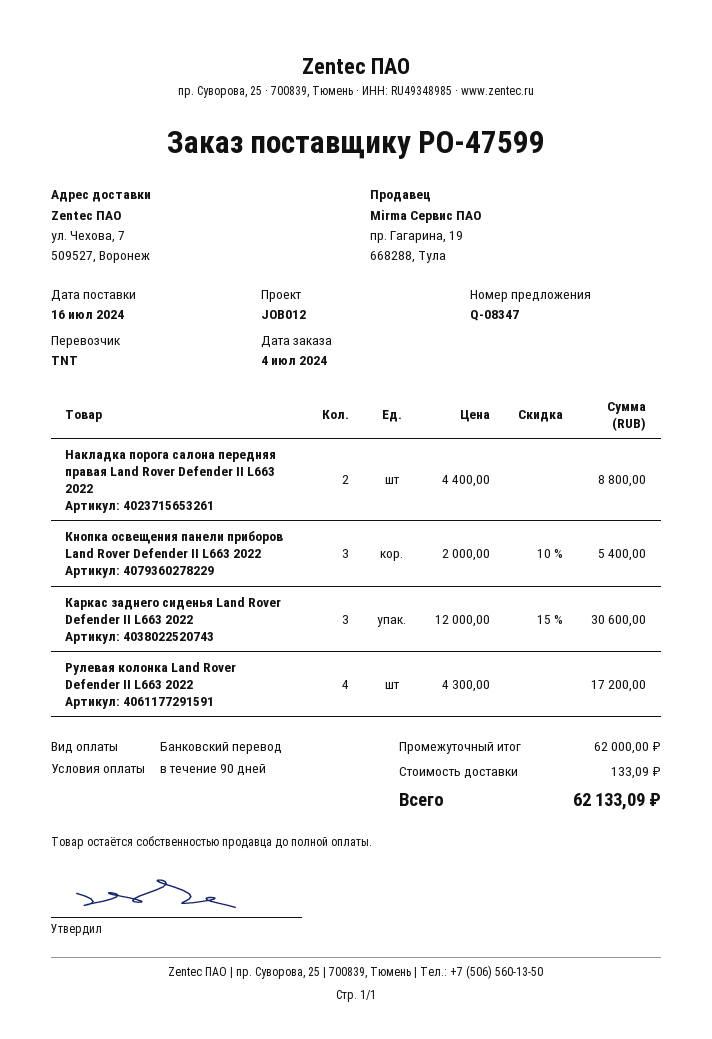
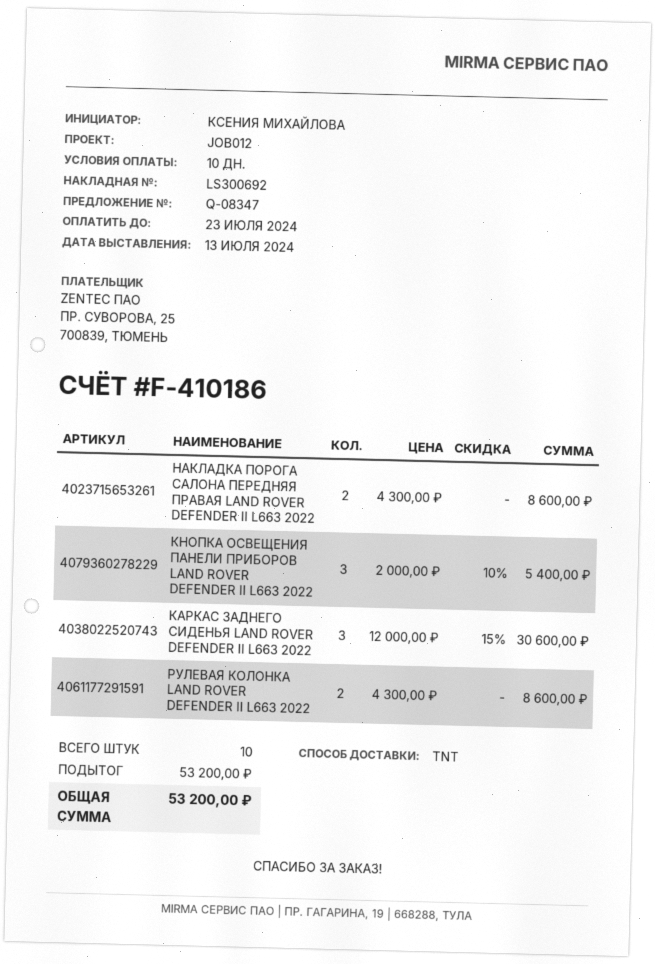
payment terms: 90 days -> 10 days
Накладка порога салона передняя правая Land Rover Defender II L663 2022: 2 x 4400.00 = 8800.00 -> 2 x 4300.00 = 8600.00
Рулевая колонка Land Rover Defender II L663 2022: 4 x 4300.00 = 17200.00 -> 2 x 4300.00 = 8600.00
subtotal: 62000.00 -> 53200.00
shipping: 133.09 -> none
total: 62133.09 -> 53200.00

